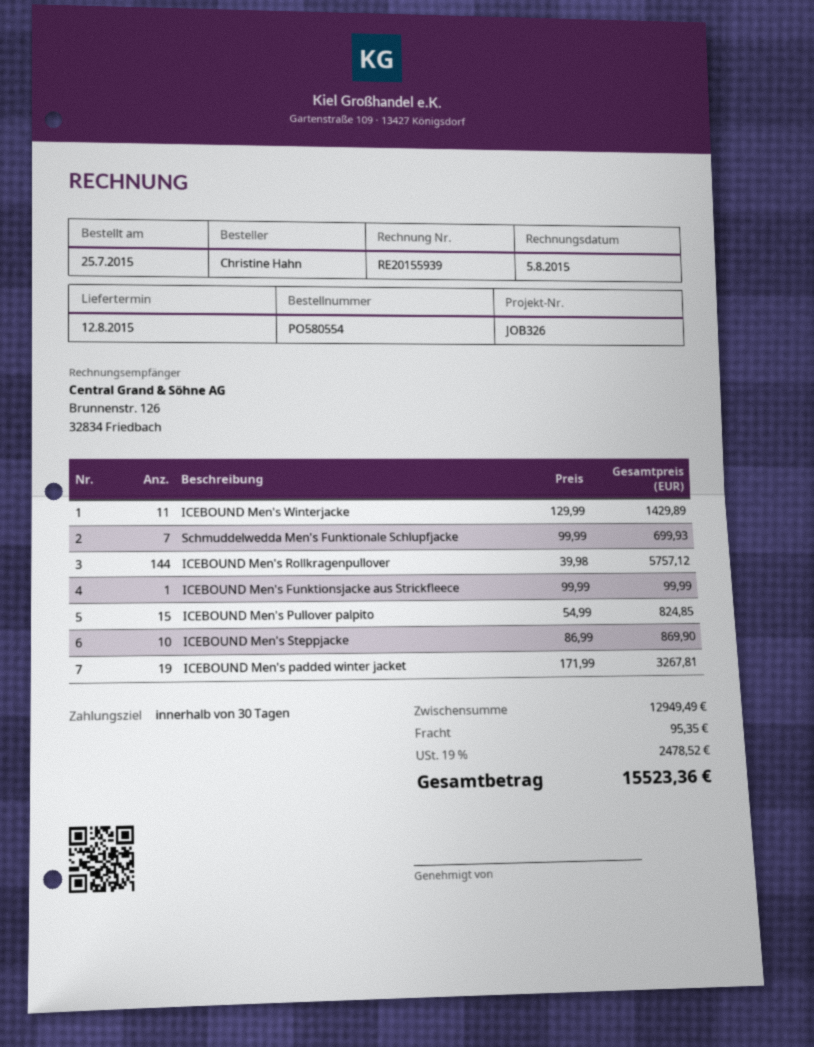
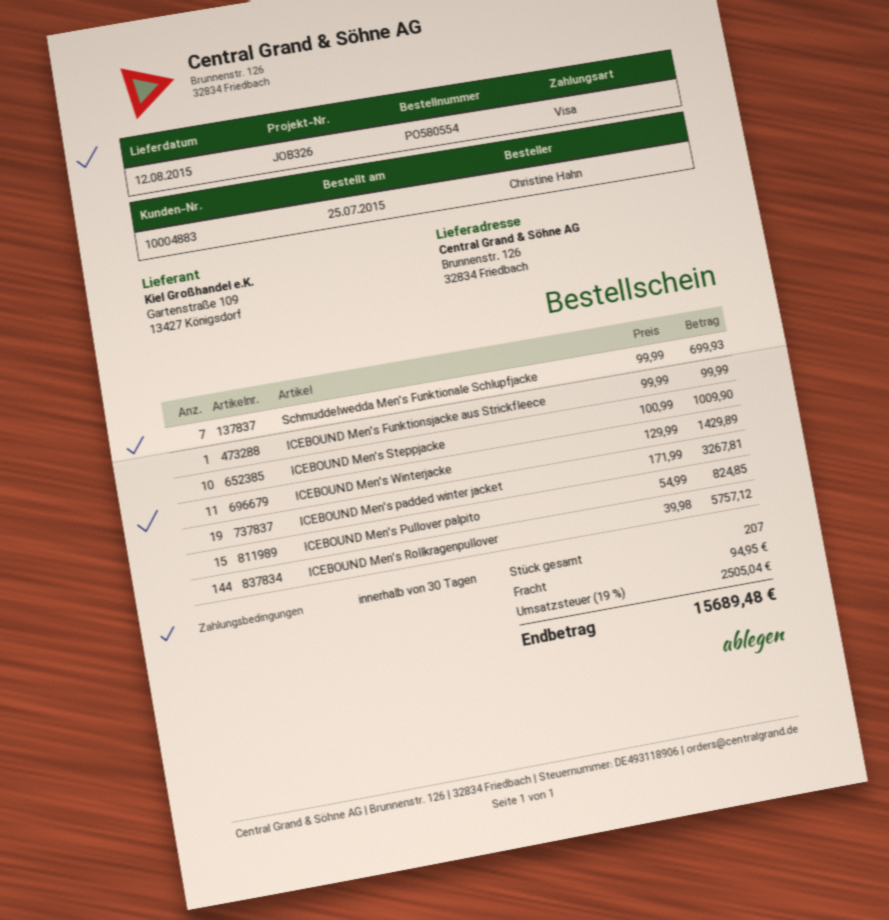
ICEBOUND Men's Steppjacke: 10 x 86.99 = 869.90 -> 10 x 100.99 = 1009.90
shipping: 95.35 -> 94.95
tax: 19% = 2478.52 -> 19% = 2505.04
total: 15523.36 -> 15689.48

